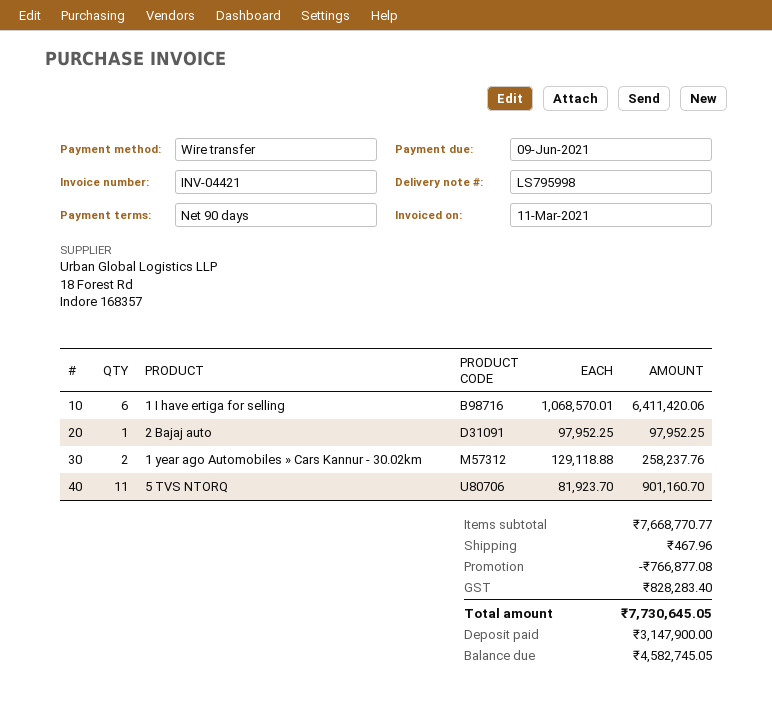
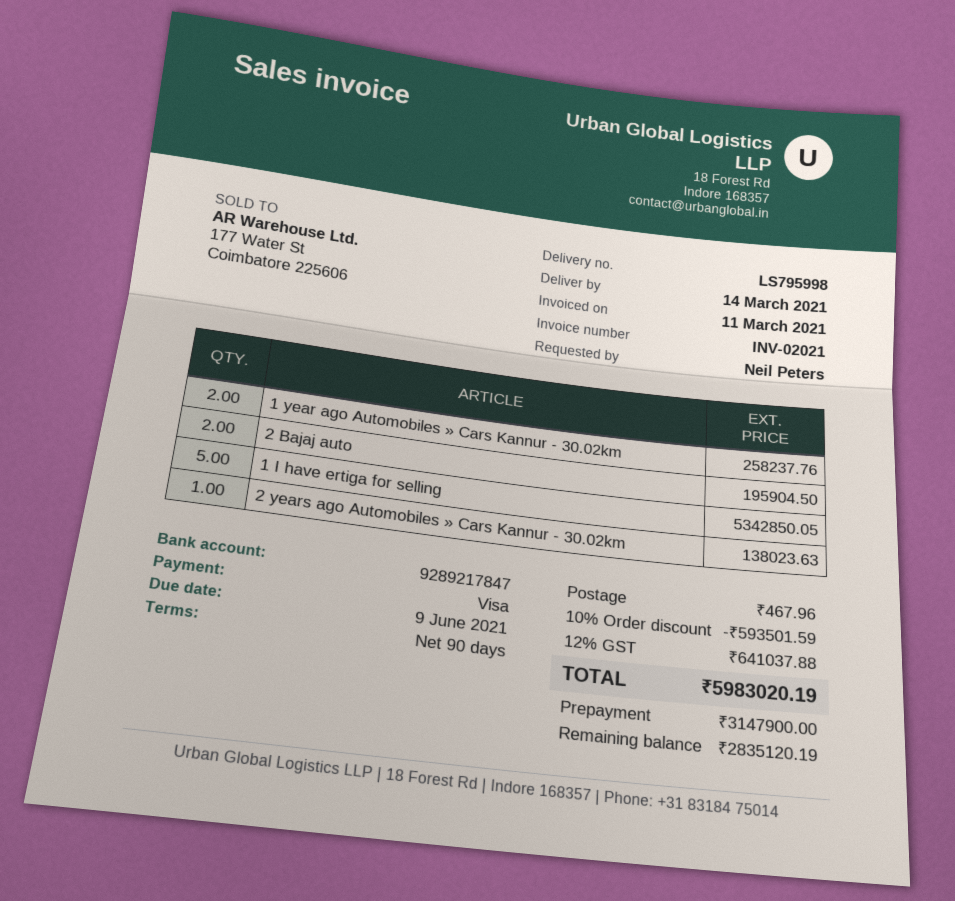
invoice number: INV-04421 -> INV-02021
payment method: bank transfer -> Visa
1 I have ertiga for selling: 6 for 6411420.06 -> 5 for 5342850.05
2 Bajaj auto: 1 for 97952.25 -> 2 for 195904.50
5 TVS NTORQ: 11 for 901160.70 -> none
2 years ago Automobiles » Cars Kannur - 30.02km: none -> 1 for 138023.63
discount: 766877.08 -> 593501.59
tax: 828283.40 -> 641037.88
total: 7730645.05 -> 5983020.19
balance: 4582745.05 -> 2835120.19

